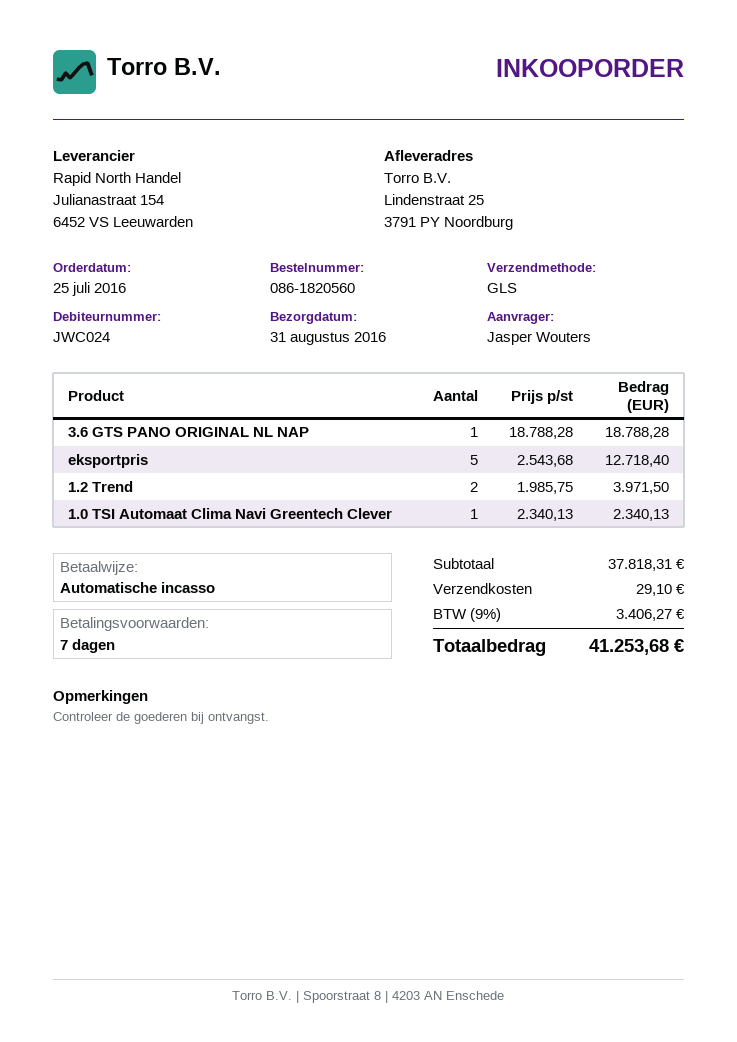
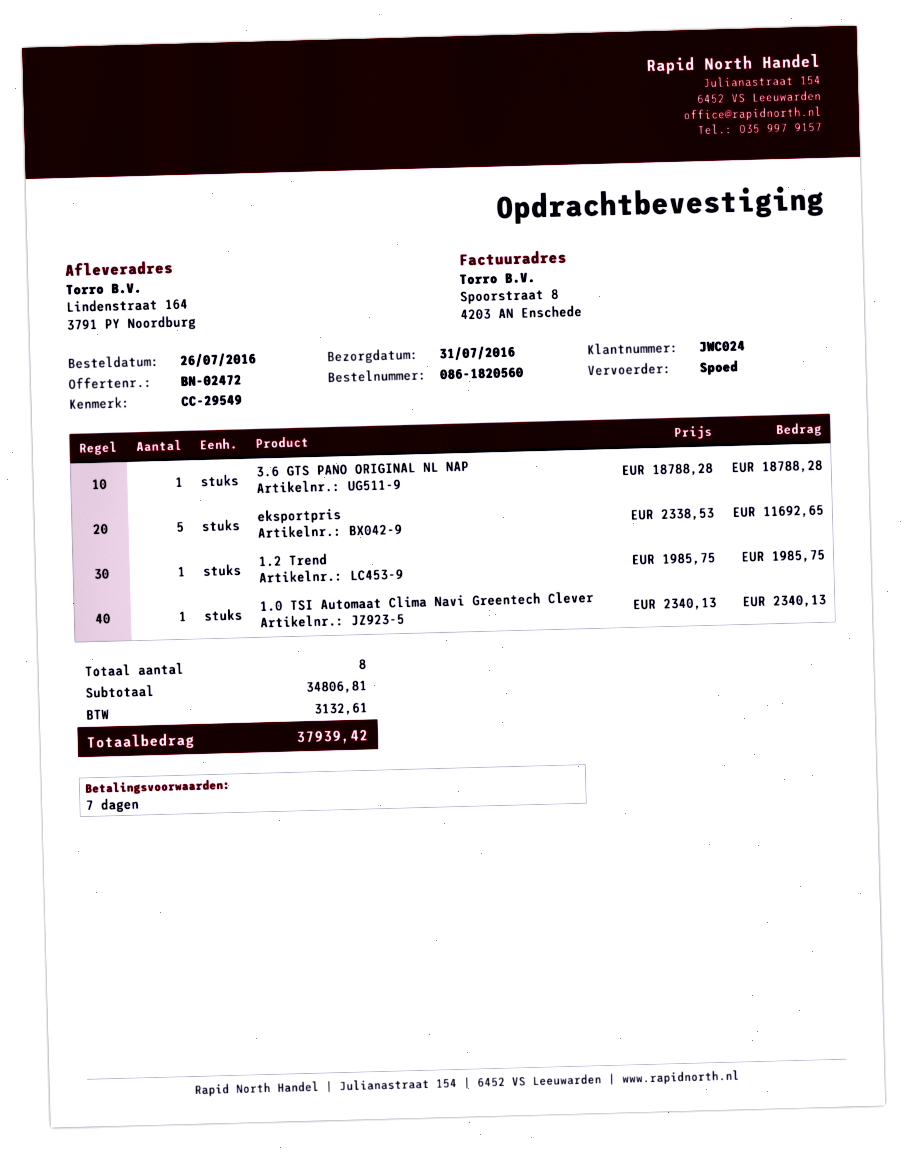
order date: 2016-07-25 -> 2016-07-26
delivery date: 2016-08-31 -> 2016-07-31
shipping method: GLS -> express
ship to: Lindenstraat 25, 3791 PY Noordburg -> Lindenstraat 164, 3791 PY Noordburg
eksportpris: 5 x 2543.68 = 12718.40 -> 5 x 2338.53 = 11692.65
1.2 Trend: 2 x 1985.75 = 3971.50 -> 1 x 1985.75 = 1985.75
subtotal: 37818.31 -> 34806.81
shipping: 29.10 -> none
tax: 3406.27 -> 3132.61
total: 41253.68 -> 37939.42

